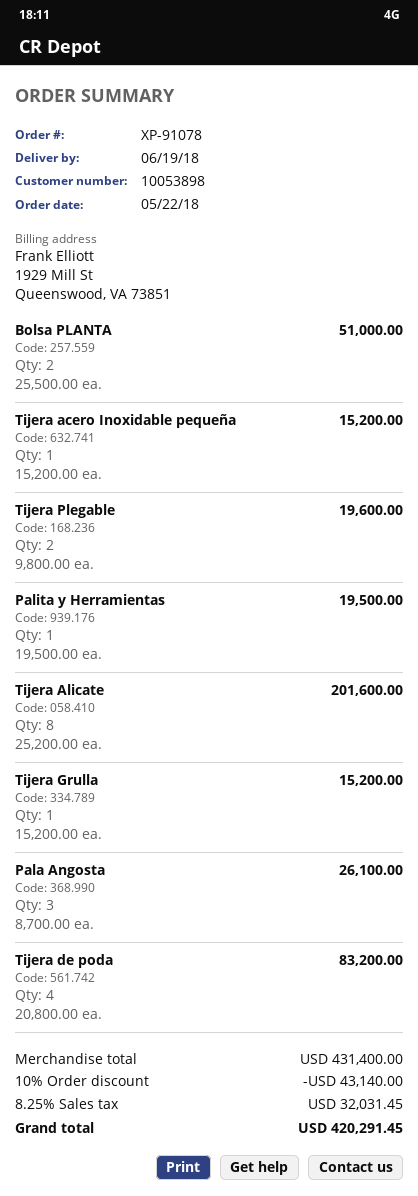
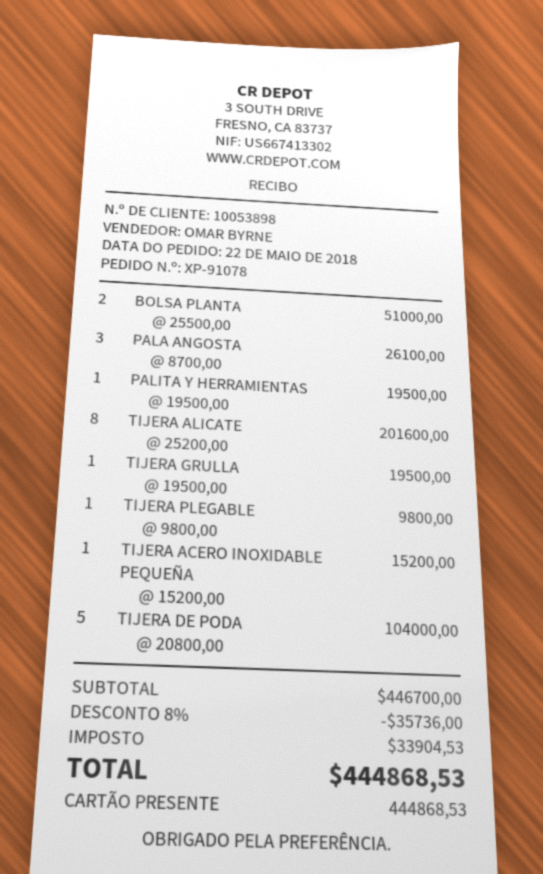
Tijera Plegable: 2 x 9800.00 = 19600.00 -> 1 x 9800.00 = 9800.00
Tijera Grulla: 1 x 15200.00 = 15200.00 -> 1 x 19500.00 = 19500.00
Tijera de poda: 4 x 20800.00 = 83200.00 -> 5 x 20800.00 = 104000.00
subtotal: 431400.00 -> 446700.00
discount: 10% = 43140.00 -> 8% = 35736.00
tax: 32031.45 -> 33904.53
total: 420291.45 -> 444868.53

